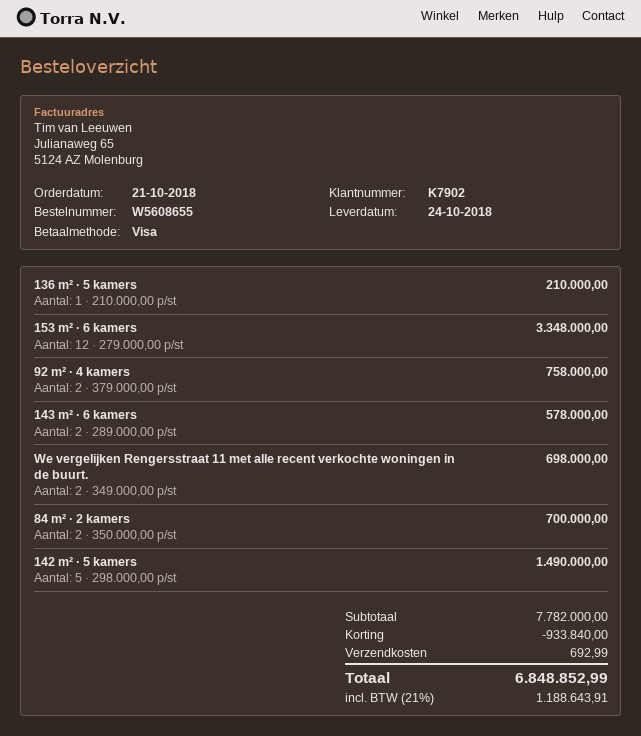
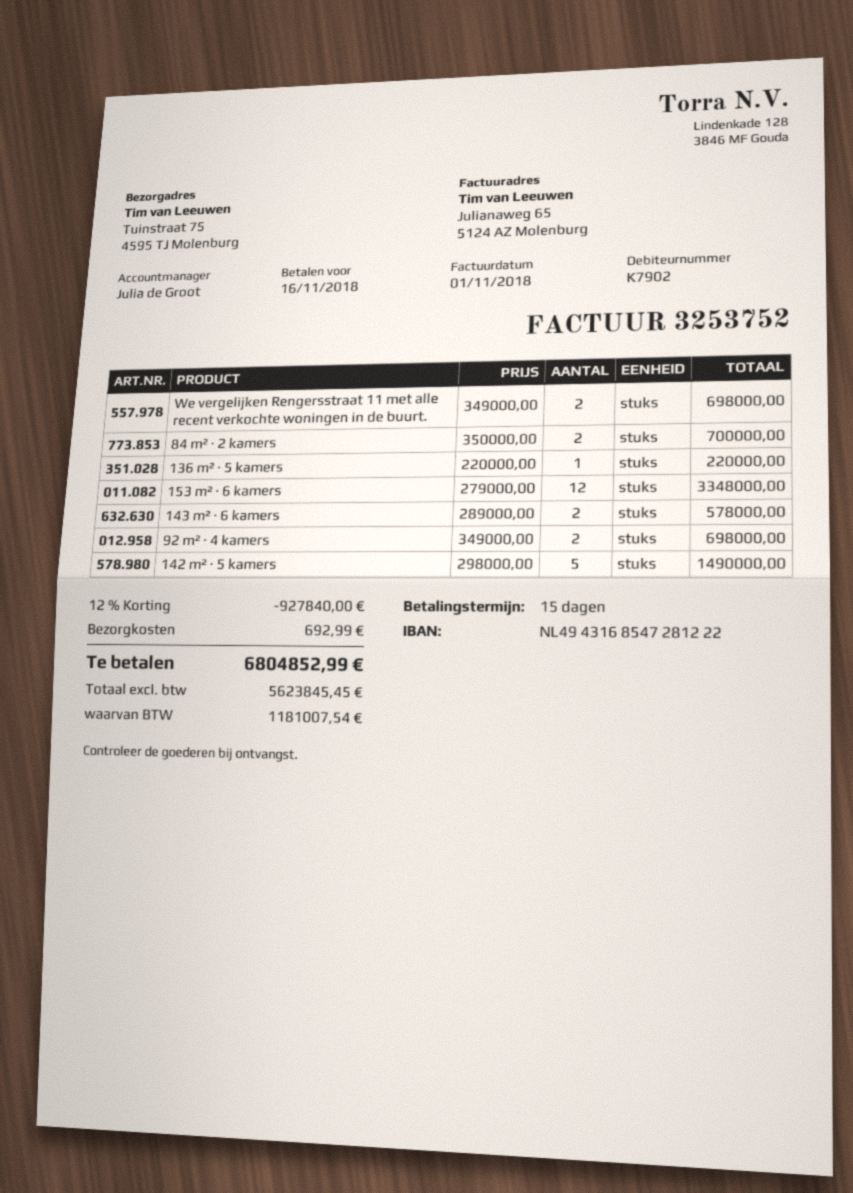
136 m² · 5 kamers: 1 x 210000.00 = 210000.00 -> 1 x 220000.00 = 220000.00
92 m² · 4 kamers: 2 x 379000.00 = 758000.00 -> 2 x 349000.00 = 698000.00
discount: 933840.00 -> 927840.00
tax: 1188643.91 -> 1181007.54
total: 6848852.99 -> 6804852.99

